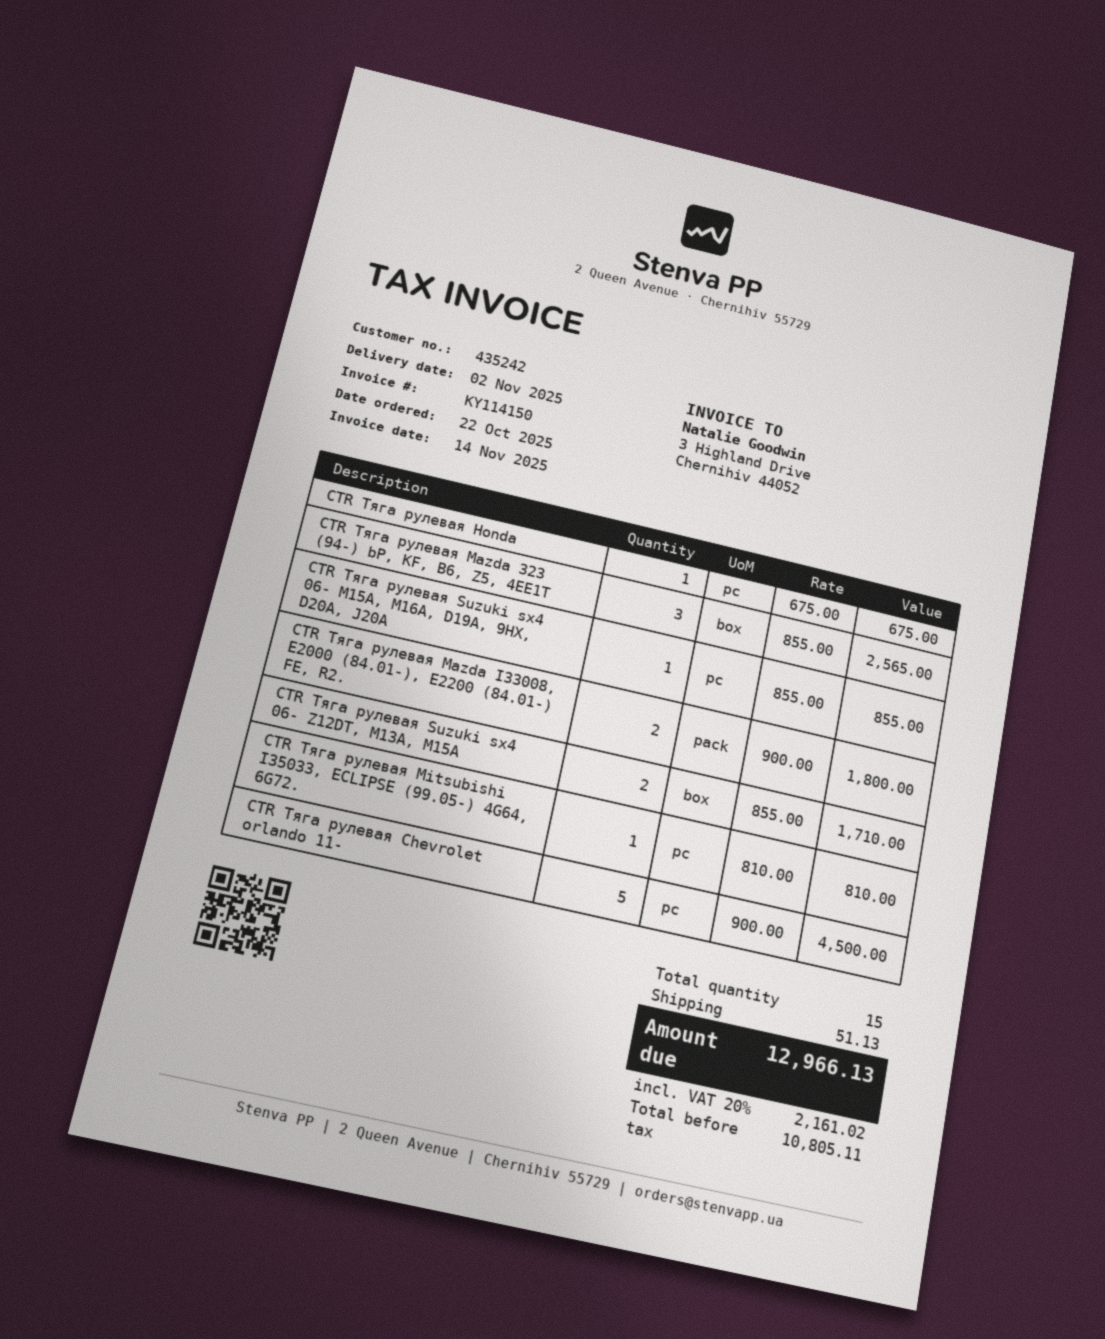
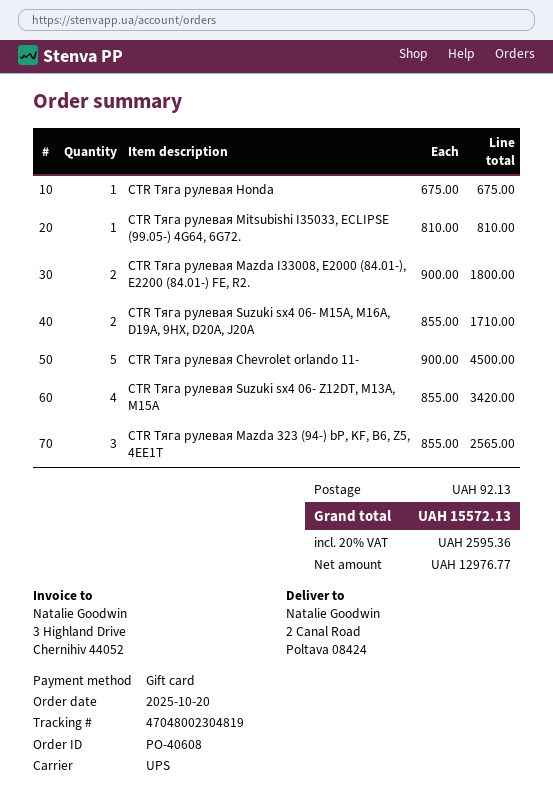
order date: 2025-10-22 -> 2025-10-20
CTR Тяга рулевая Suzuki sx4 06- M15A, M16A, D19A, 9HX, D20A, J20A: 1 x 855.00 = 855.00 -> 2 x 855.00 = 1710.00
CTR Тяга рулевая Suzuki sx4 06- Z12DT, M13A, M15A: 2 x 855.00 = 1710.00 -> 4 x 855.00 = 3420.00
shipping: 51.13 -> 92.13
net: 10805.11 -> 12976.77
tax: 20% = 2161.02 -> 20% = 2595.36
total: 12966.13 -> 15572.13

